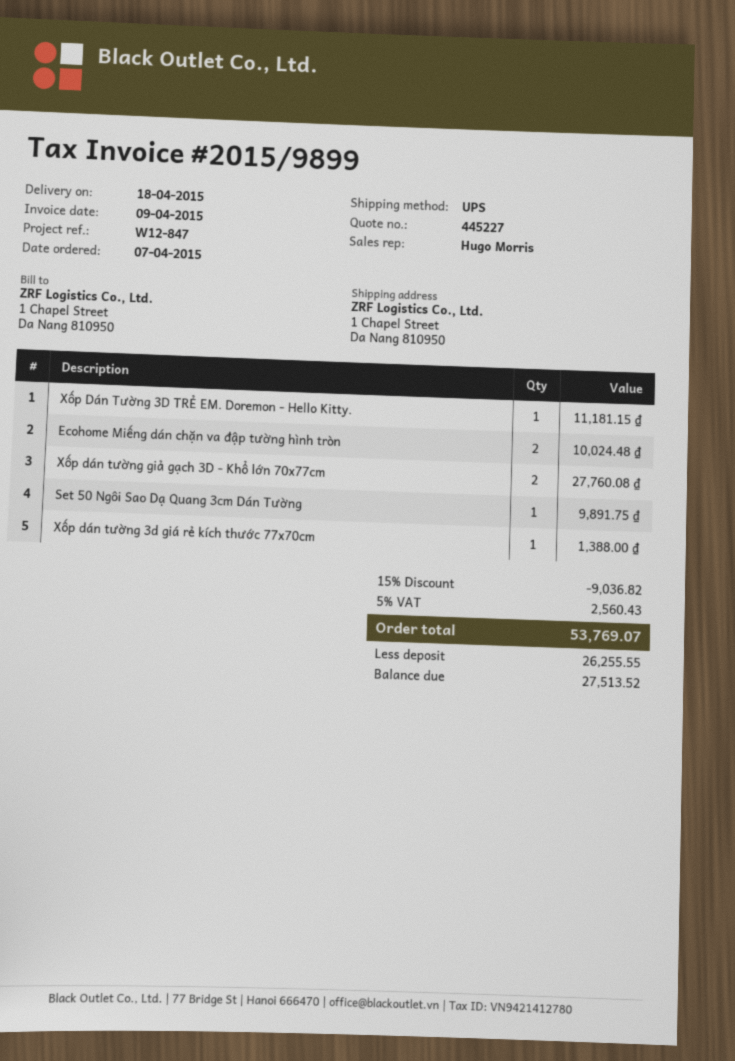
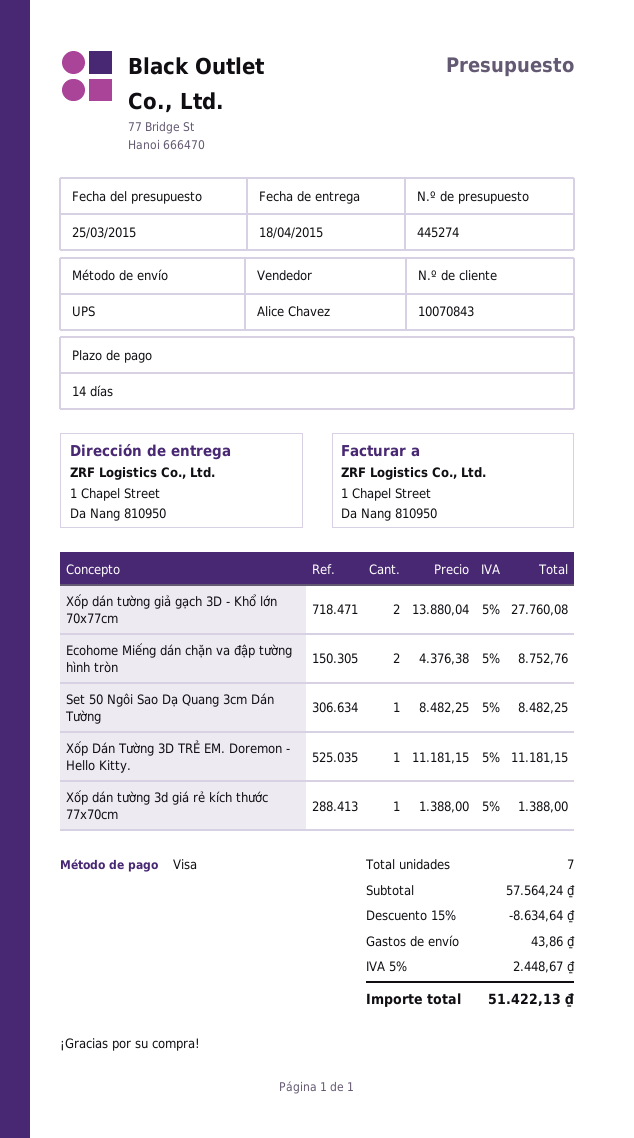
quote number: 445227 -> 445274
sales rep: Hugo Morris -> Alice Chavez
Ecohome Miếng dán chặn va đập tường hình tròn: 2 for 10024.48 -> 2 for 8752.76
Set 50 Ngôi Sao Dạ Quang 3cm Dán Tường: 1 for 9891.75 -> 1 for 8482.25
discount: 15% = 9036.82 -> 15% = 8634.64
shipping: none -> 43.86
tax: 5% = 2560.43 -> 5% = 2448.67
total: 53769.07 -> 51422.13

